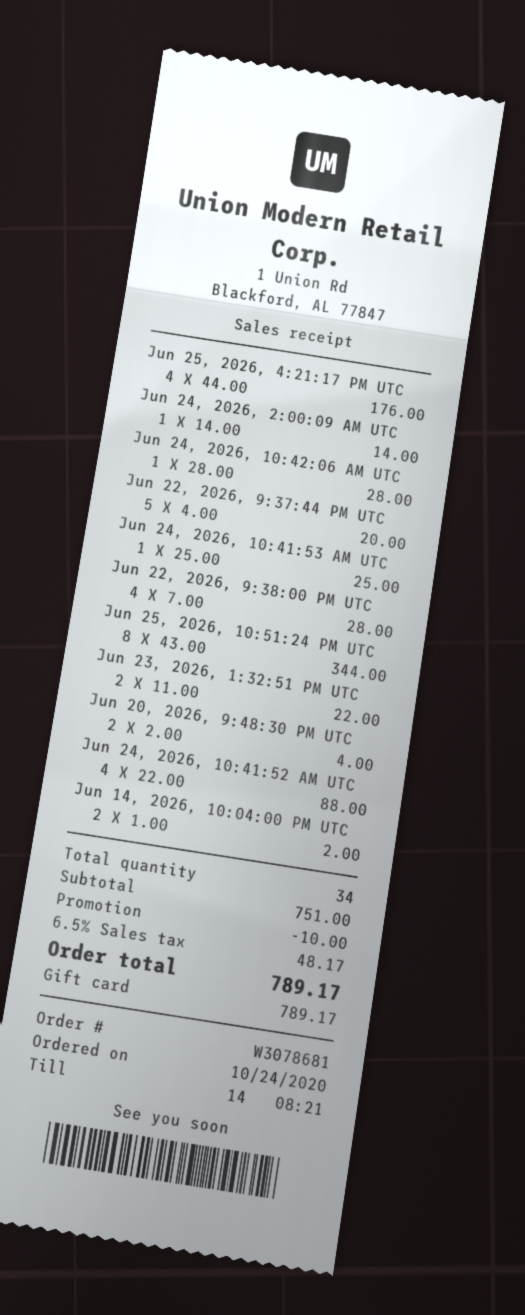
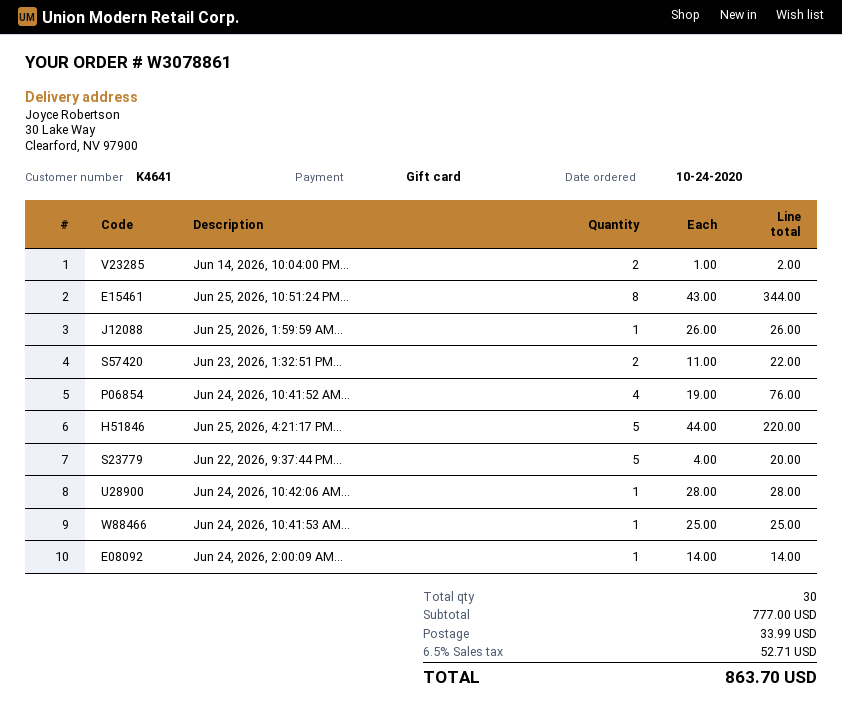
order number: W3078681 -> W3078861
Jun 25, 2026, 4:21:17 PM UTC: 4 x 44.00 = 176.00 -> 5 x 44.00 = 220.00
Jun 22, 2026, 9:38:00 PM UTC: 4 x 7.00 = 28.00 -> none
Jun 20, 2026, 9:48:30 PM UTC: 2 x 2.00 = 4.00 -> none
Jun 24, 2026, 10:41:52 AM UTC: 4 x 22.00 = 88.00 -> 4 x 19.00 = 76.00
Jun 25, 2026, 1:59:59 AM...: none -> 1 x 26.00 = 26.00
total quantity: 34 -> 30
subtotal: 751.00 -> 777.00
discount: 10.00 -> none
shipping: none -> 33.99
tax: 6.5% = 48.17 -> 6.5% = 52.71
total: 789.17 -> 863.70

